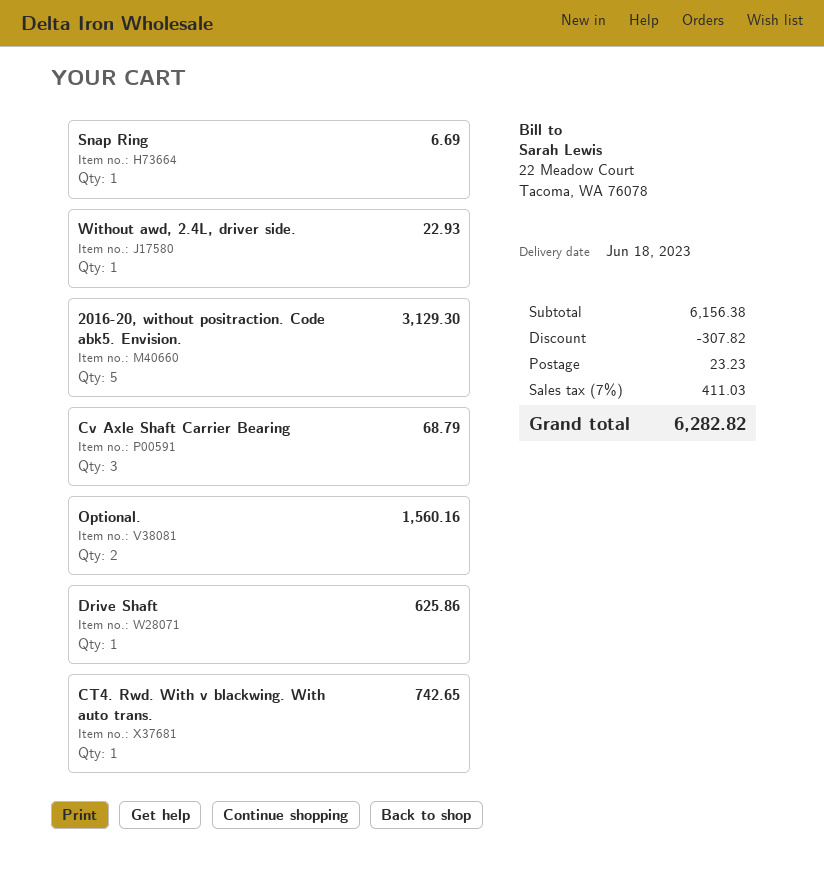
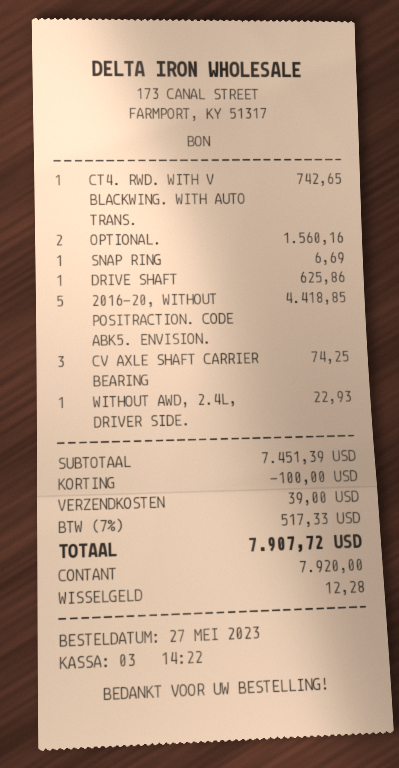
2016-20, without positraction. Code abk5. Envision.: 5 for 3129.30 -> 5 for 4418.85
Cv Axle Shaft Carrier Bearing: 3 for 68.79 -> 3 for 74.25
subtotal: 6156.38 -> 7451.39
discount: 307.82 -> 100.00
shipping: 23.23 -> 39.00
tax: 7% = 411.03 -> 7% = 517.33
total: 6282.82 -> 7907.72

